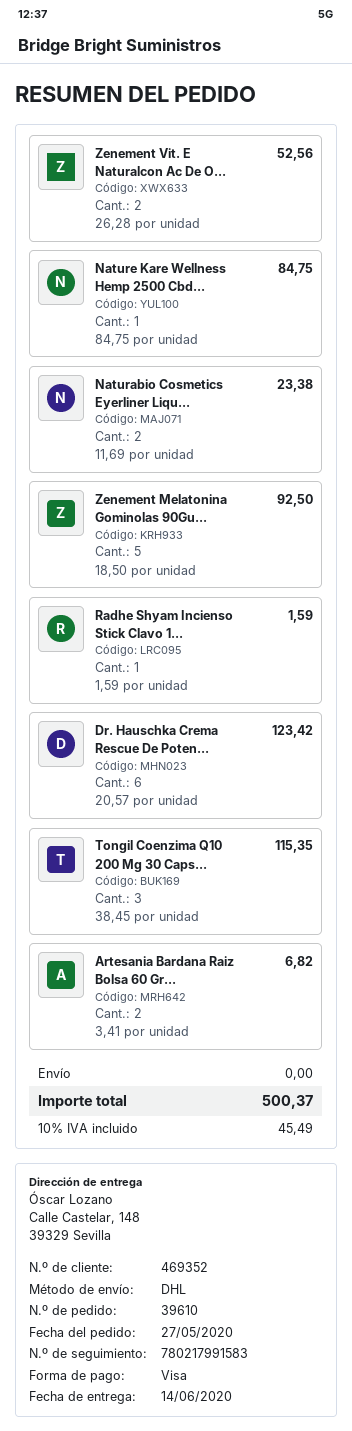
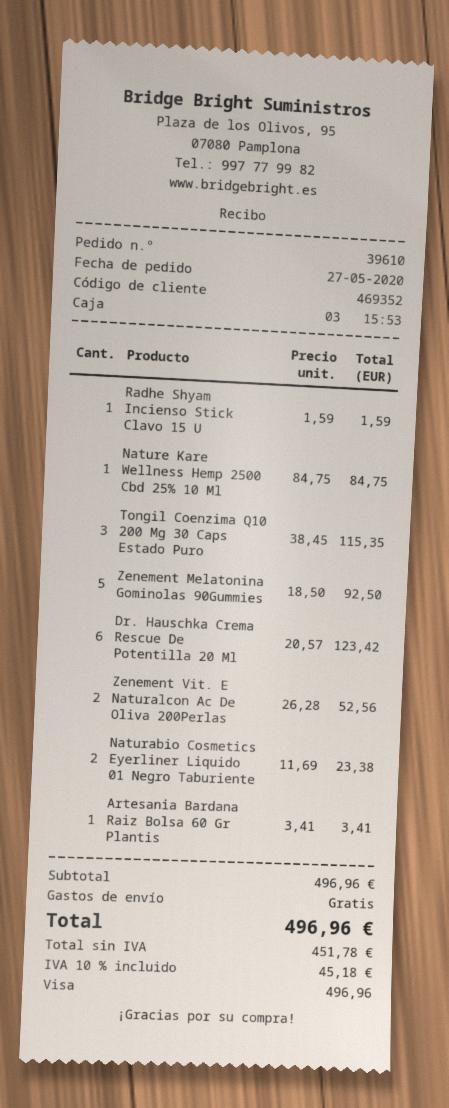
Artesania Bardana Raiz Bolsa 60 Gr...: 2 x 3.41 = 6.82 -> 1 x 3.41 = 3.41
tax: 10% = 45.49 -> 10% = 45.18
total: 500.37 -> 496.96

